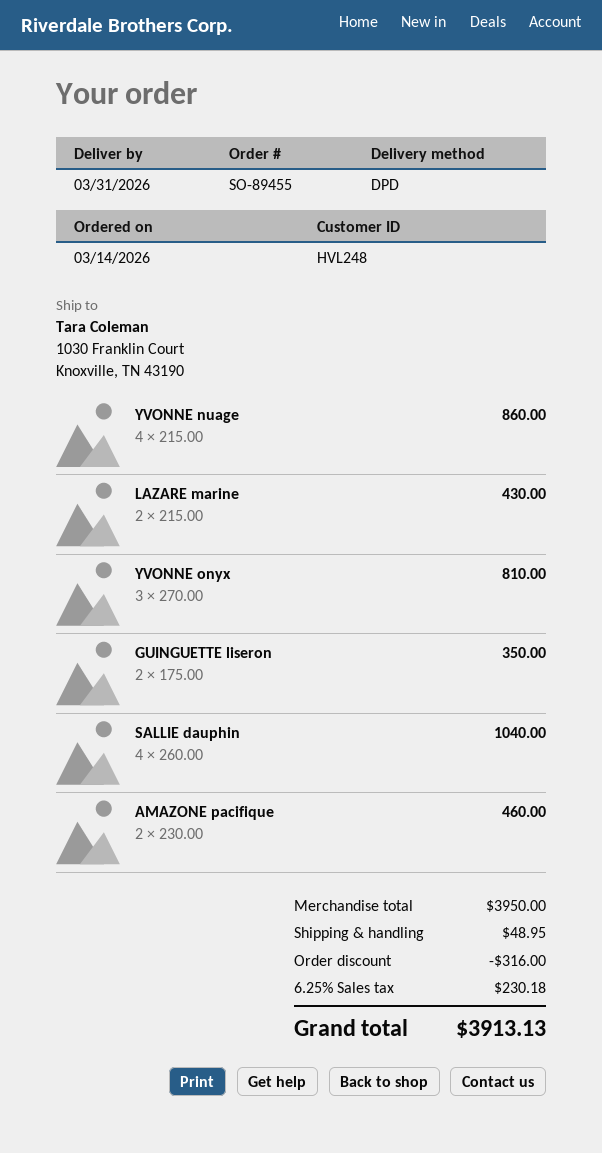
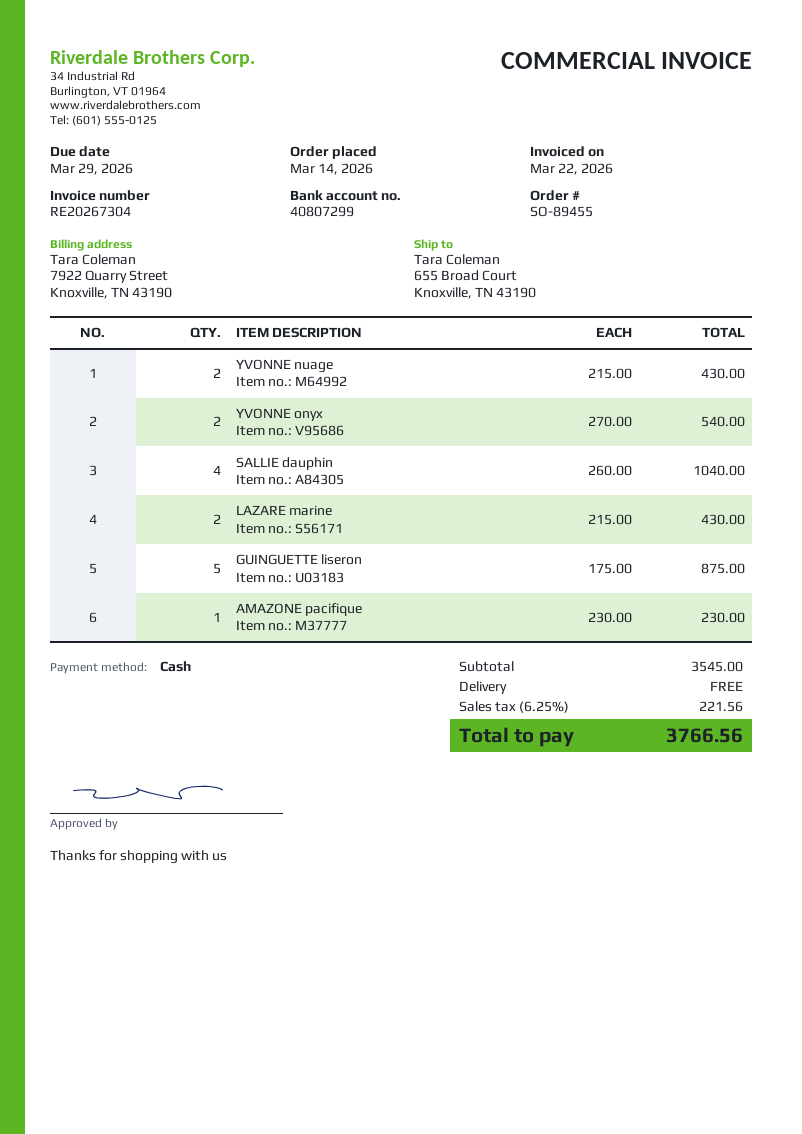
ship to: 1030 Franklin Court, Knoxville, TN 43190 -> 655 Broad Court, Knoxville, TN 43190
YVONNE nuage: 4 x 215.00 = 860.00 -> 2 x 215.00 = 430.00
YVONNE onyx: 3 x 270.00 = 810.00 -> 2 x 270.00 = 540.00
GUINGUETTE liseron: 2 x 175.00 = 350.00 -> 5 x 175.00 = 875.00
AMAZONE pacifique: 2 x 230.00 = 460.00 -> 1 x 230.00 = 230.00
subtotal: 3950.00 -> 3545.00
discount: 316.00 -> none
shipping: 48.95 -> 0.00
tax: 6.25% = 230.18 -> 6.25% = 221.56
total: 3913.13 -> 3766.56

